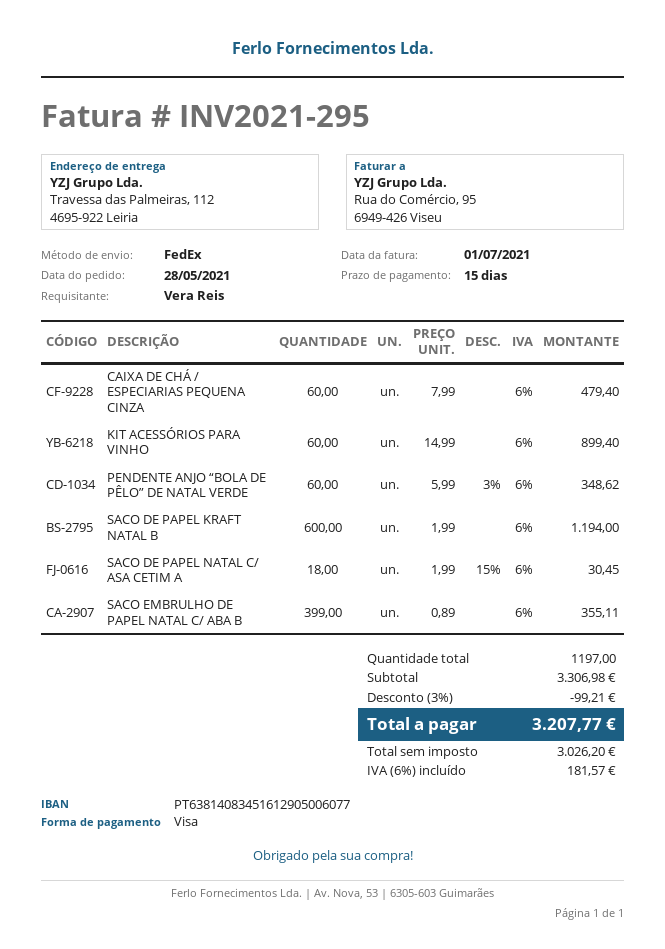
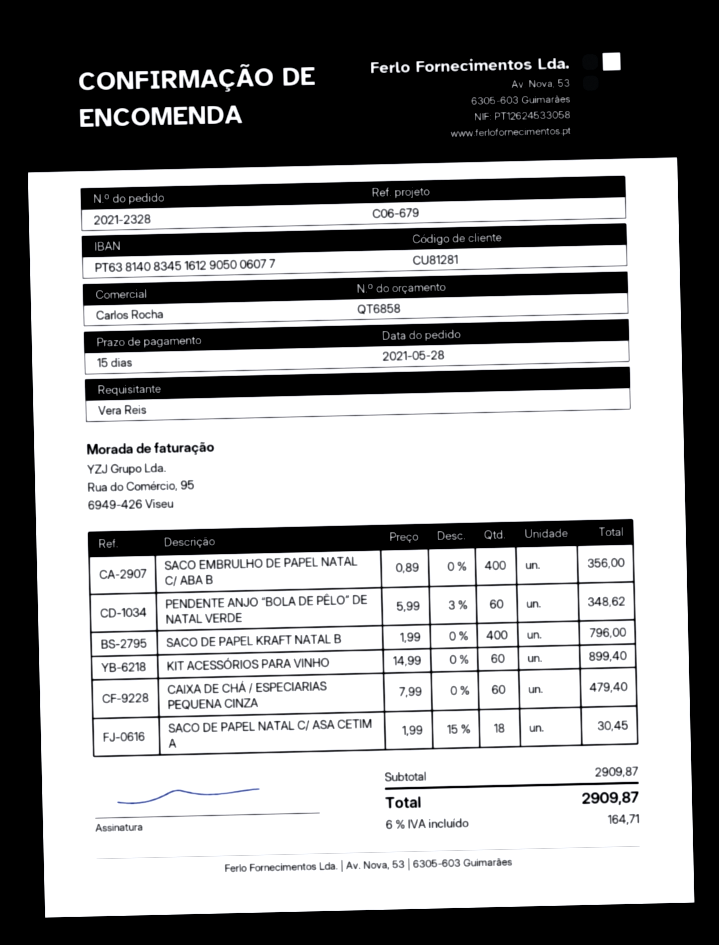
SACO DE PAPEL KRAFT NATAL B: 600 x 1.99 = 1194.00 -> 400 x 1.99 = 796.00
SACO EMBRULHO DE PAPEL NATAL C/ ABA B: 399 x 0.89 = 355.11 -> 400 x 0.89 = 356.00
subtotal: 3306.98 -> 2909.87
discount: 3% = 99.21 -> none
tax: 6% = 181.57 -> 6% = 164.71
total: 3207.77 -> 2909.87

